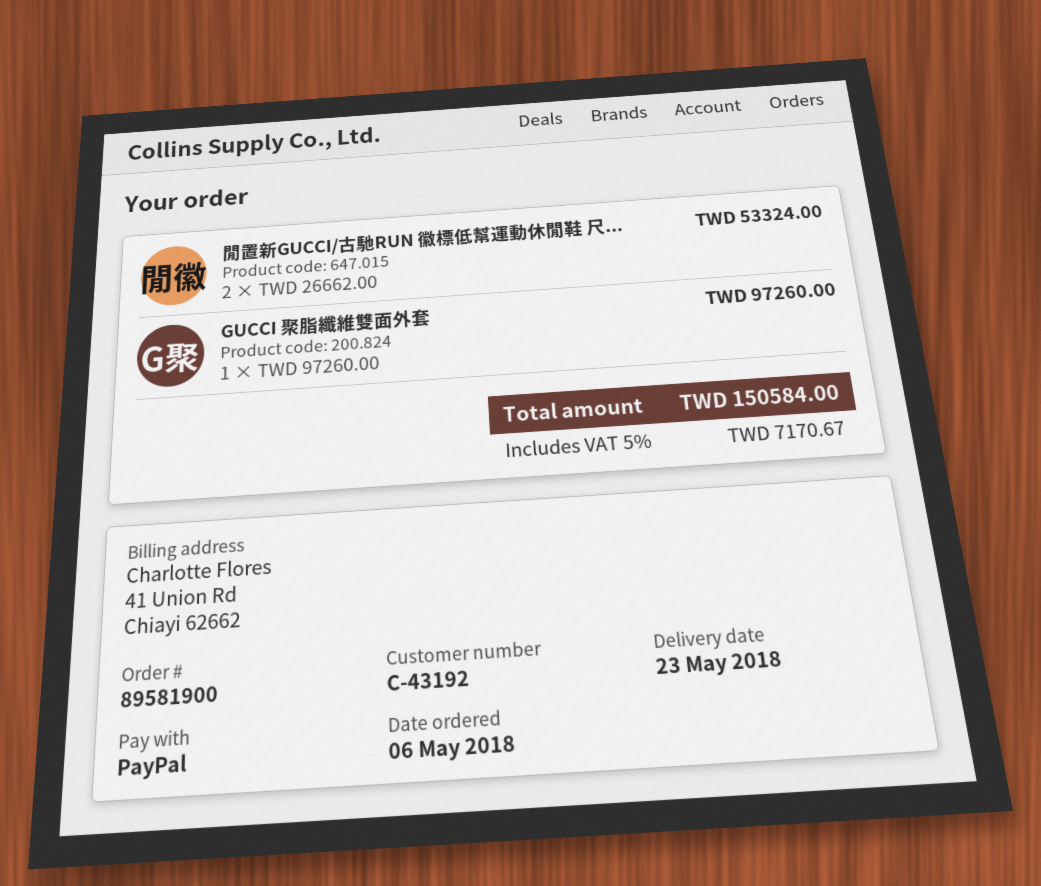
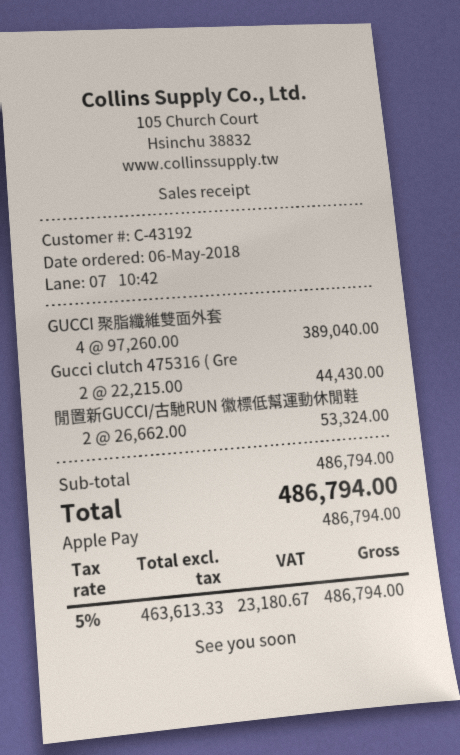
payment method: PayPal -> Apple Pay
GUCCI 聚脂纖維雙面外套: 1 x 97260.00 = 97260.00 -> 4 x 97260.00 = 389040.00
Gucci clutch 475316 ( Gre: none -> 2 x 22215.00 = 44430.00
tax: 5% = 7170.67 -> 5% = 23180.67
total: 150584.00 -> 486794.00

